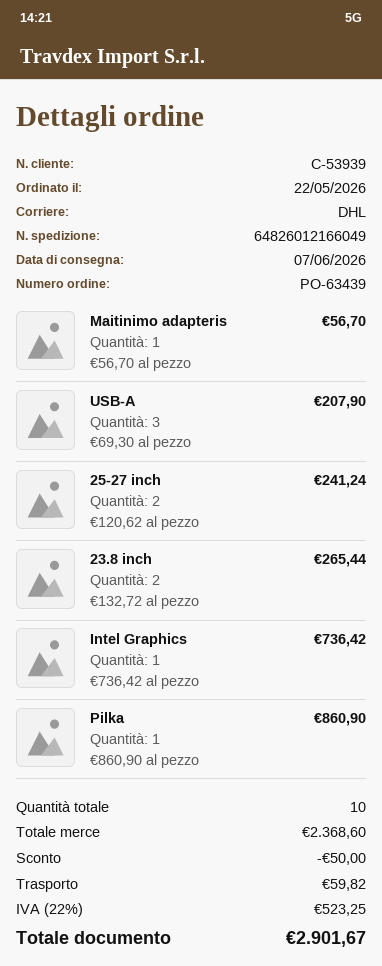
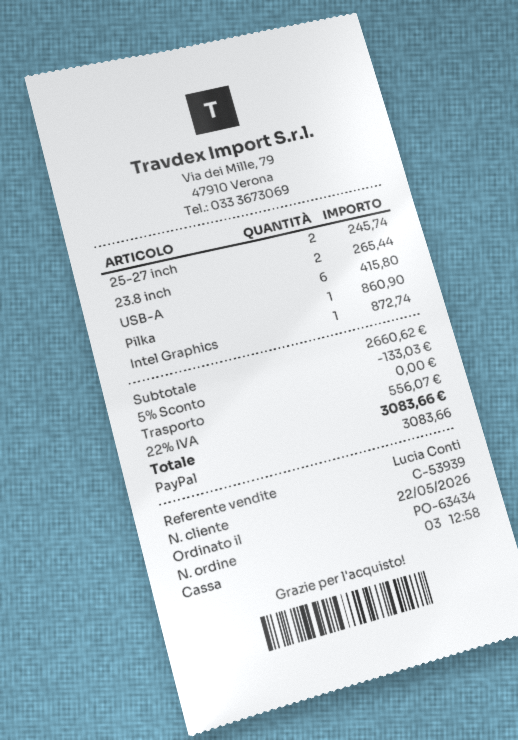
order number: PO-63439 -> PO-63434
Maitinimo adapteris: 1 for 56.70 -> none
USB-A: 3 for 207.90 -> 6 for 415.80
25-27 inch: 2 for 241.24 -> 2 for 245.74
Intel Graphics: 1 for 736.42 -> 1 for 872.74
subtotal: 2368.60 -> 2660.62
discount: 50.00 -> 133.03
shipping: 59.82 -> 0.00
tax: 22% = 523.25 -> 22% = 556.07
total: 2901.67 -> 3083.66

